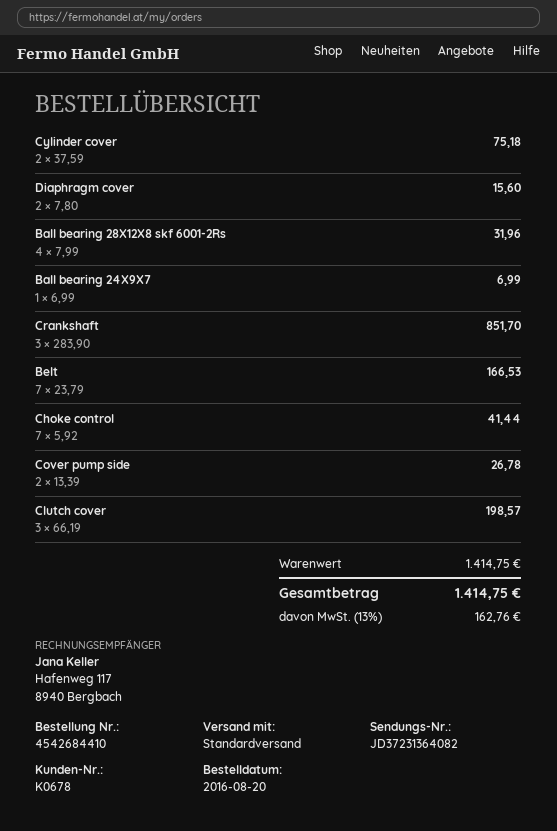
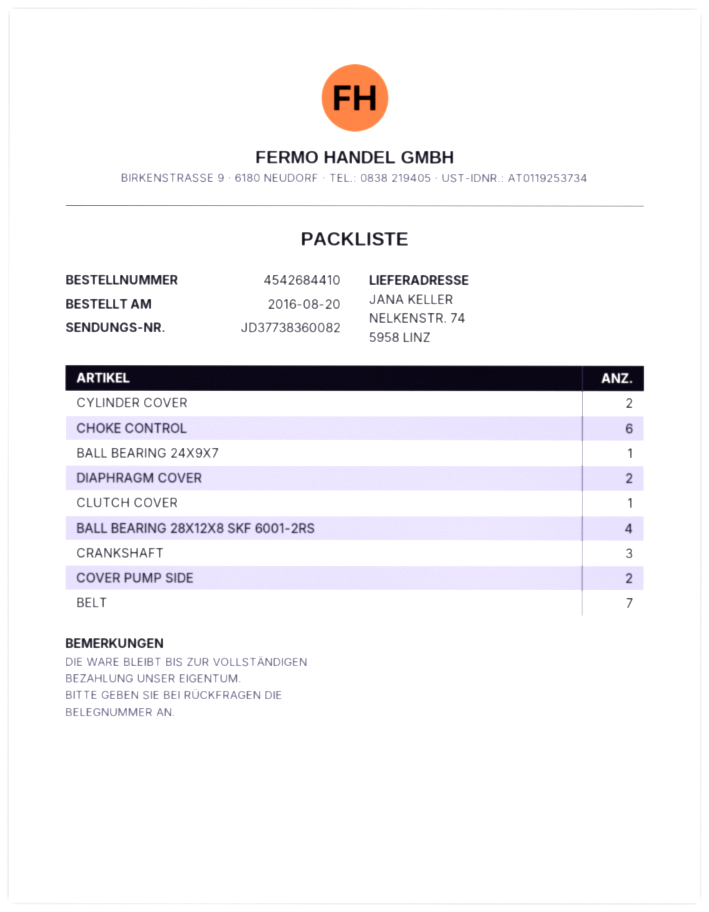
tracking number: JD37231364082 -> JD37738360082
Choke control: 7 -> 6
Clutch cover: 3 -> 1

